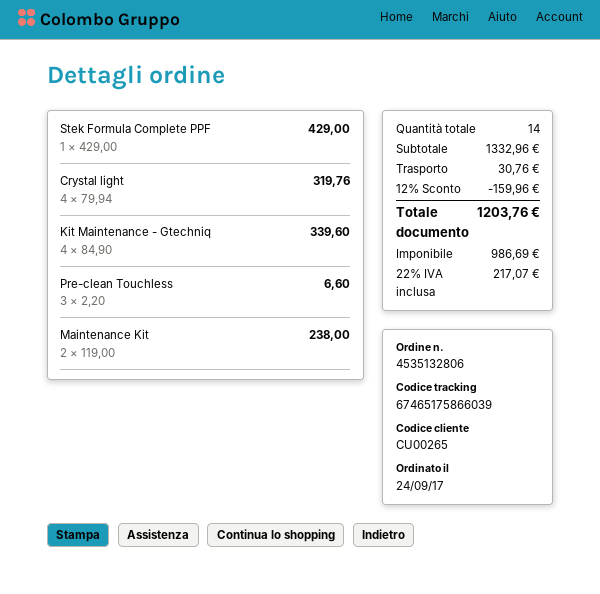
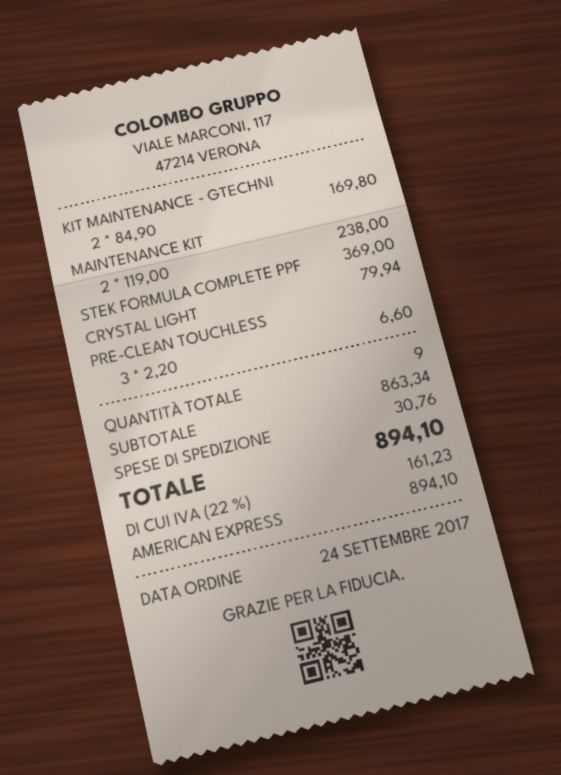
Stek Formula Complete PPF: 1 x 429.00 = 429.00 -> 1 x 369.00 = 369.00
Crystal light: 4 x 79.94 = 319.76 -> 1 x 79.94 = 79.94
Kit Maintenance - Gtechniq: 4 x 84.90 = 339.60 -> 2 x 84.90 = 169.80
total quantity: 14 -> 9
subtotal: 1332.96 -> 863.34
discount: 12% = 159.96 -> none
tax: 22% = 217.07 -> 22% = 161.23
total: 1203.76 -> 894.10

